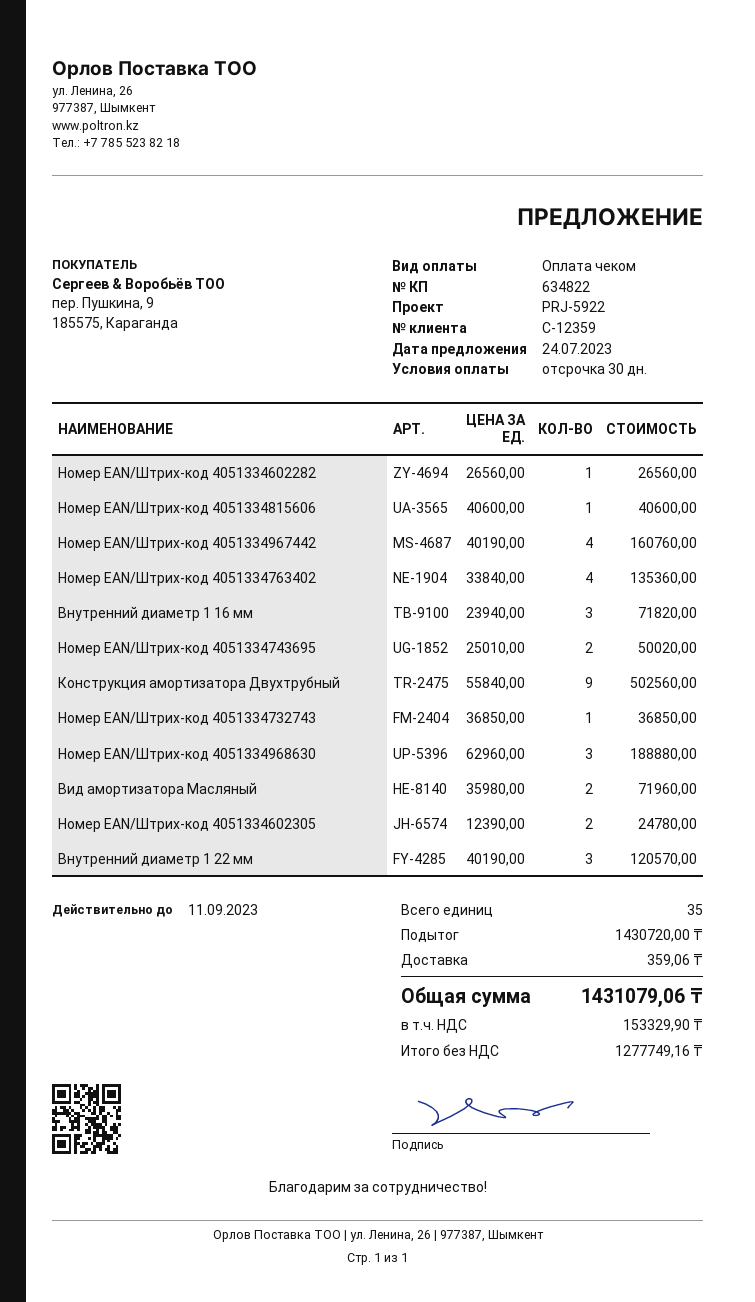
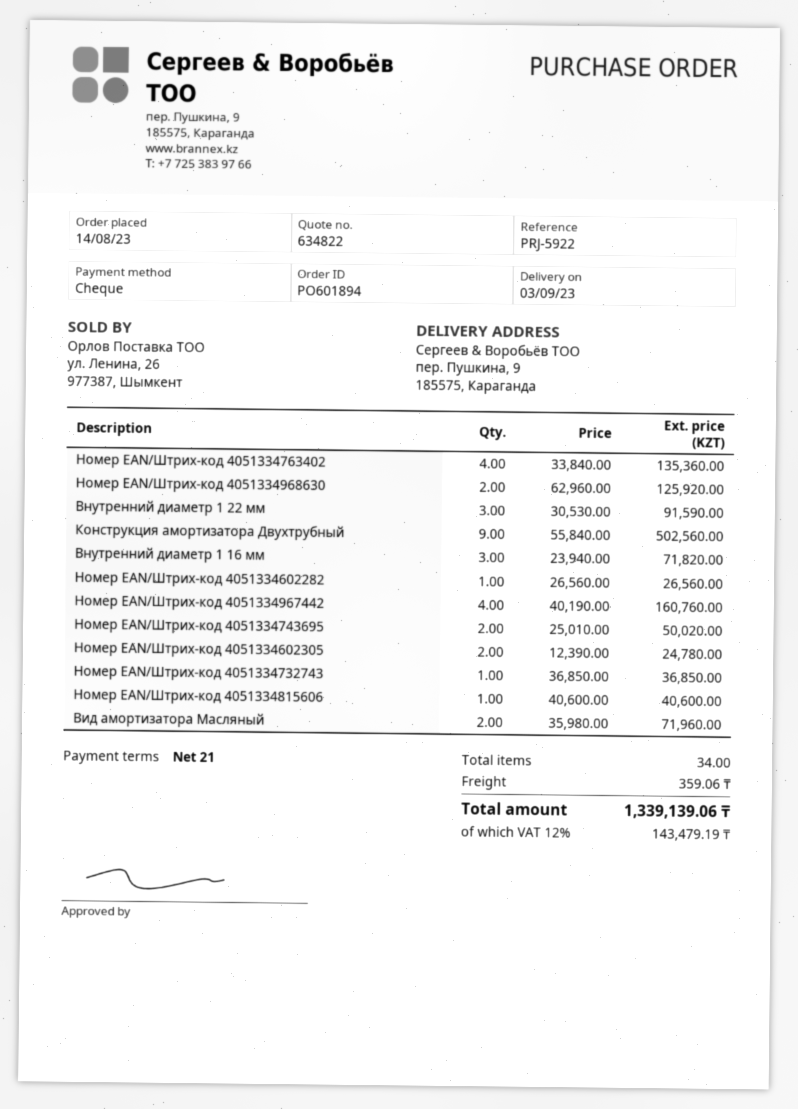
payment terms: 30 days -> 21 days
Номер EAN/Штрих-код 4051334968630: 3 x 62960.00 = 188880.00 -> 2 x 62960.00 = 125920.00
Внутренний диаметр 1 22 мм: 3 x 40190.00 = 120570.00 -> 3 x 30530.00 = 91590.00
total quantity: 35 -> 34
tax: 153329.90 -> 143479.19
total: 1431079.06 -> 1339139.06

